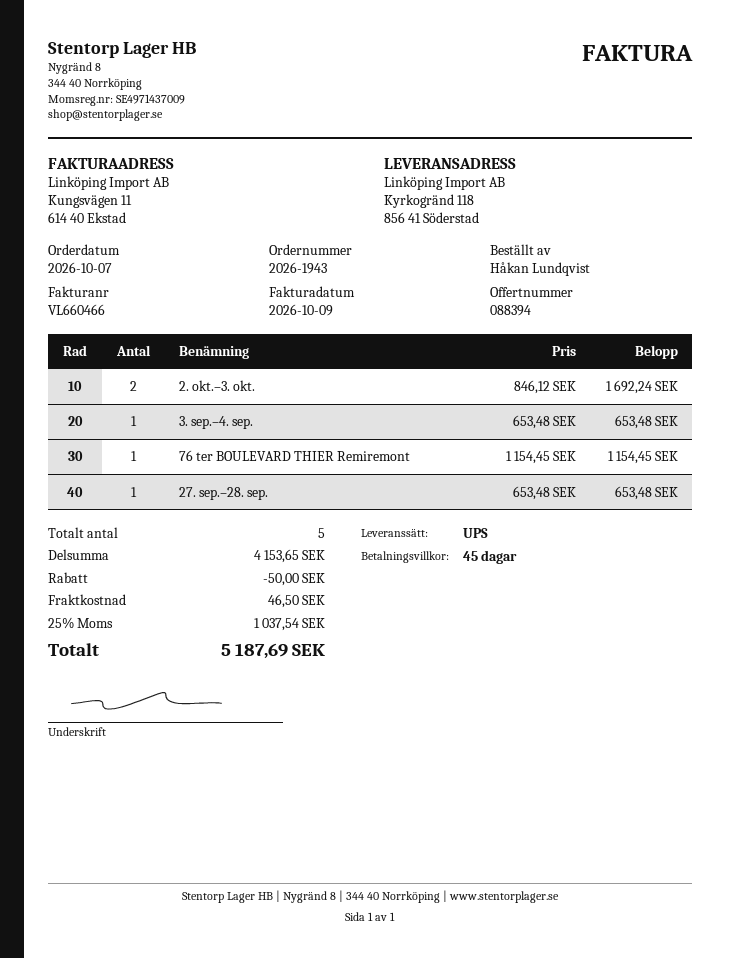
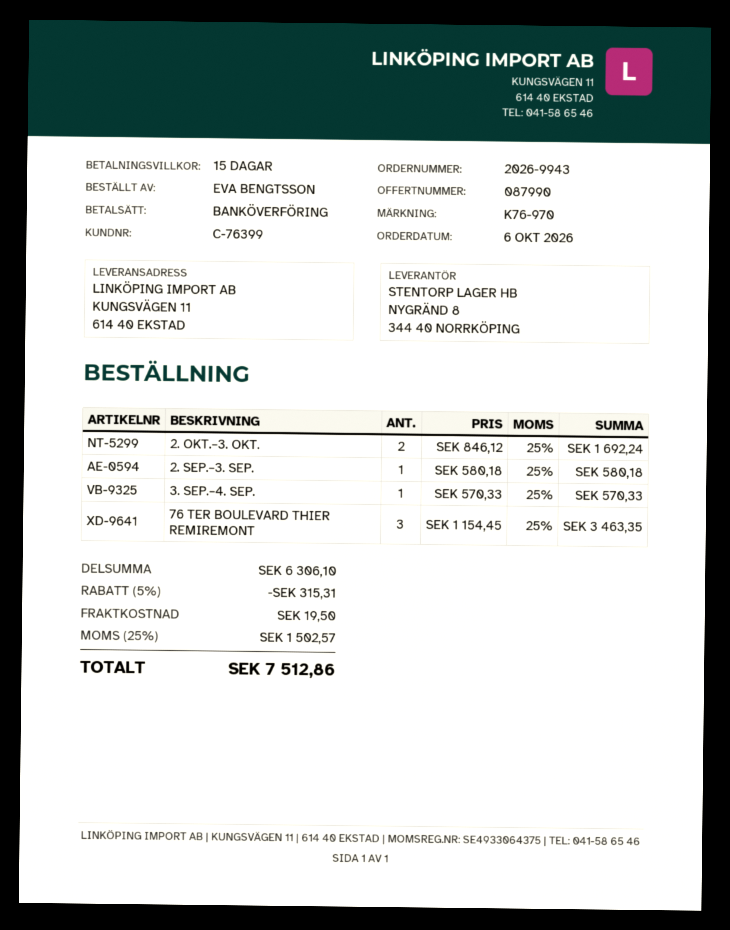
quote number: 088394 -> 087990
order number: 2026-1943 -> 2026-9943
order date: 2026-10-07 -> 2026-10-06
payment terms: 45 days -> 15 days
ordered by: Håkan Lundqvist -> EVA BENGTSSON
ship to: Kyrkogränd 118, 856 41 Söderstad -> KUNGSVÄGEN 11, 614 40 EKSTAD
3. sep.–4. sep.: 1 x 653.48 = 653.48 -> 1 x 570.33 = 570.33
76 ter BOULEVARD THIER Remiremont: 1 x 1154.45 = 1154.45 -> 3 x 1154.45 = 3463.35
27. sep.–28. sep.: 1 x 653.48 = 653.48 -> none
2. SEP.–3. SEP.: none -> 1 x 580.18 = 580.18
subtotal: 4153.65 -> 6306.10
discount: 50.00 -> 315.31
shipping: 46.50 -> 19.50
tax: 25% = 1037.54 -> 25% = 1502.57
total: 5187.69 -> 7512.86

